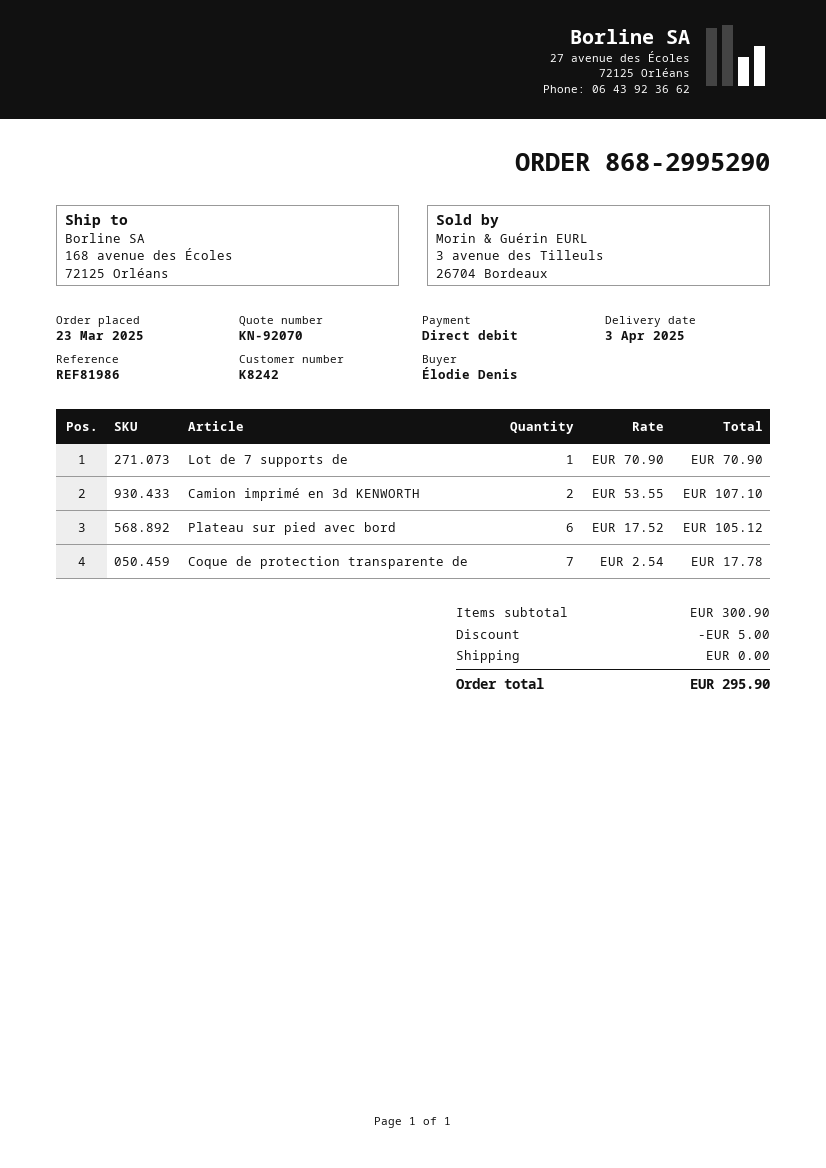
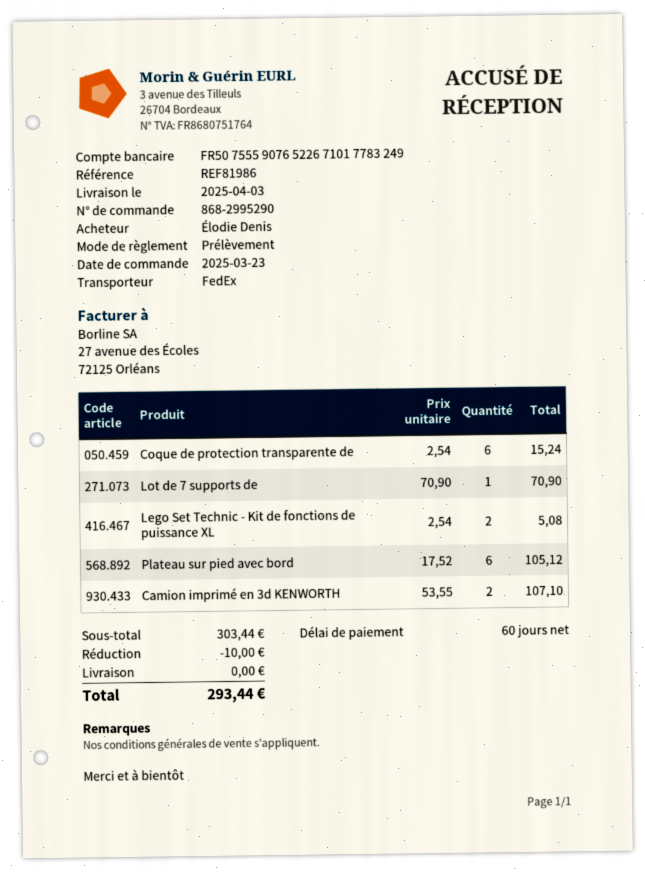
Coque de protection transparente de: 7 x 2.54 = 17.78 -> 6 x 2.54 = 15.24
Lego Set Technic - Kit de fonctions de puissance XL: none -> 2 x 2.54 = 5.08
subtotal: 300.90 -> 303.44
discount: 5.00 -> 10.00
total: 295.90 -> 293.44

